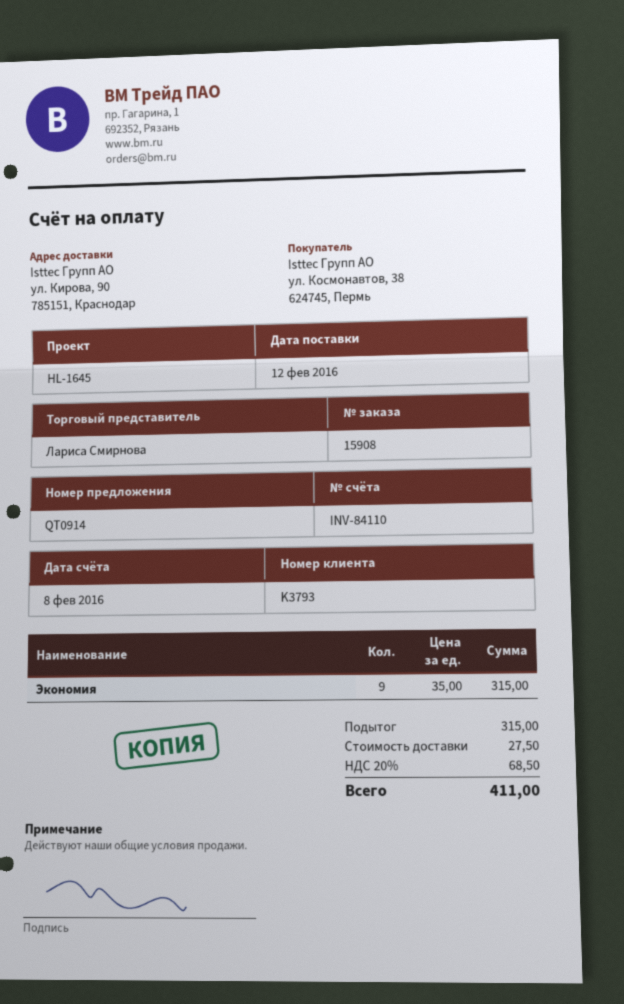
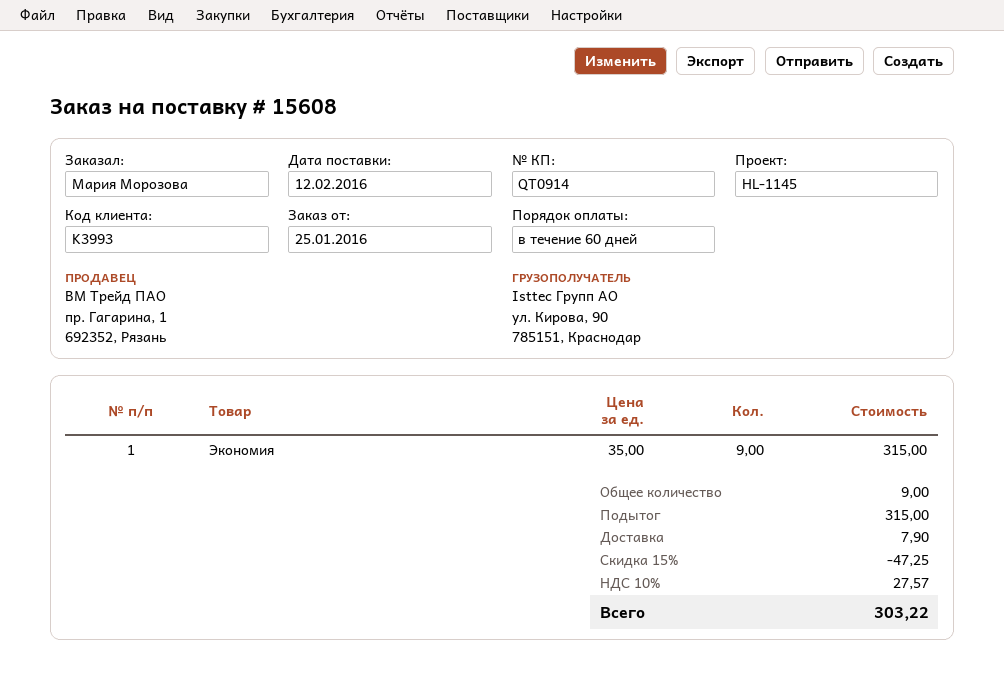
order number: 15908 -> 15608
customer number: K3793 -> K3993
reference: HL-1645 -> HL-1145
discount: none -> 15% = 47.25
shipping: 27.50 -> 7.90
tax: 20% = 68.50 -> 10% = 27.57
total: 411.00 -> 303.22

